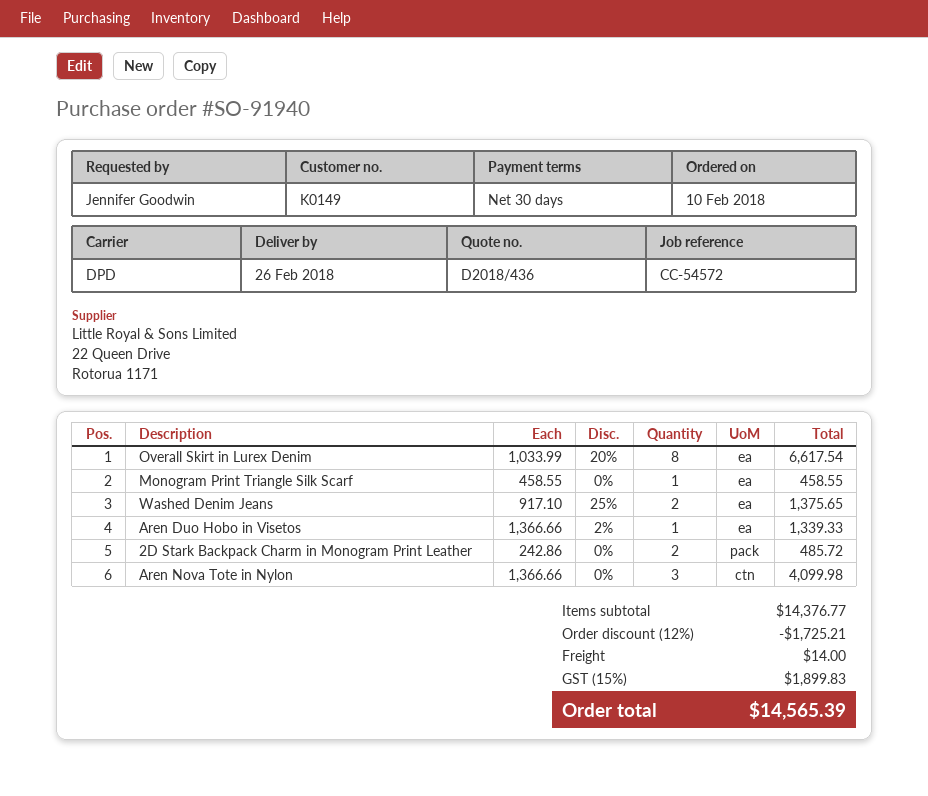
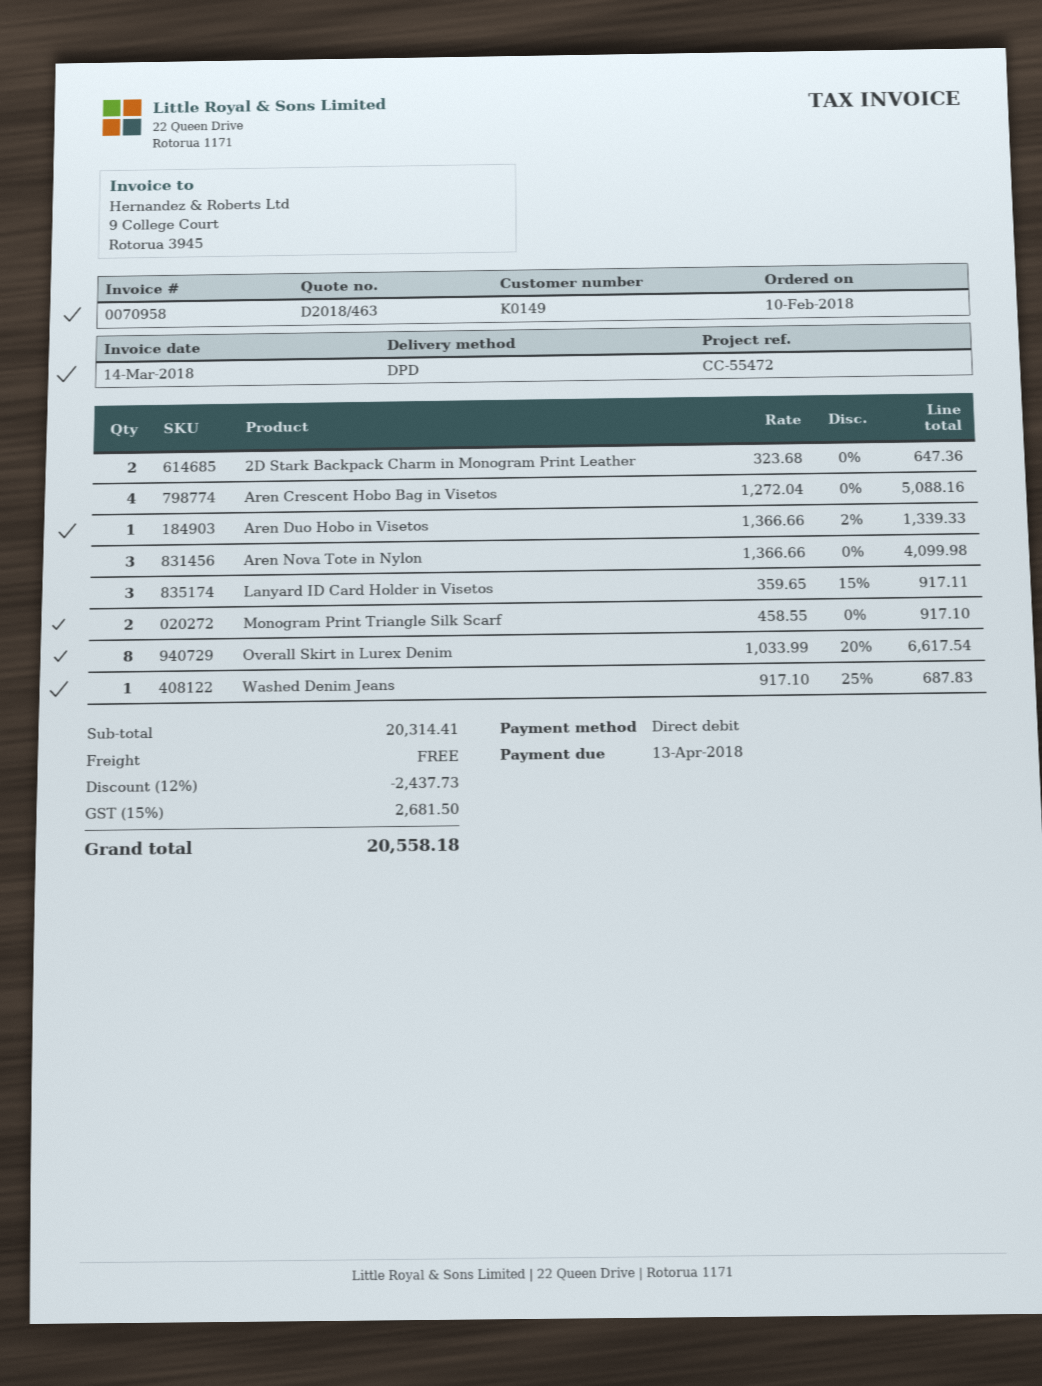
quote number: D2018/436 -> D2018/463
reference: CC-54572 -> CC-55472
Monogram Print Triangle Silk Scarf: 1 x 458.55 = 458.55 -> 2 x 458.55 = 917.10
Washed Denim Jeans: 2 x 917.10 - 25% = 1375.65 -> 1 x 917.10 - 25% = 687.83
2D Stark Backpack Charm in Monogram Print Leather: 2 x 242.86 = 485.72 -> 2 x 323.68 = 647.36
Aren Crescent Hobo Bag in Visetos: none -> 4 x 1272.04 = 5088.16
Lanyard ID Card Holder in Visetos: none -> 3 x 359.65 - 15% = 917.11
subtotal: 14376.77 -> 20314.41
discount: 12% = 1725.21 -> 12% = 2437.73
shipping: 14.00 -> 0.00
tax: 15% = 1899.83 -> 15% = 2681.50
total: 14565.39 -> 20558.18

